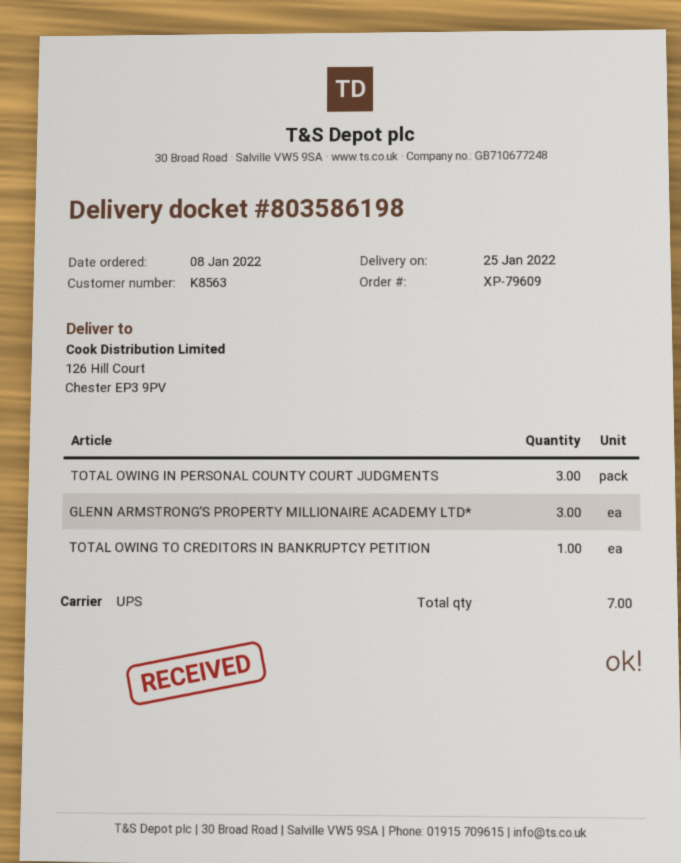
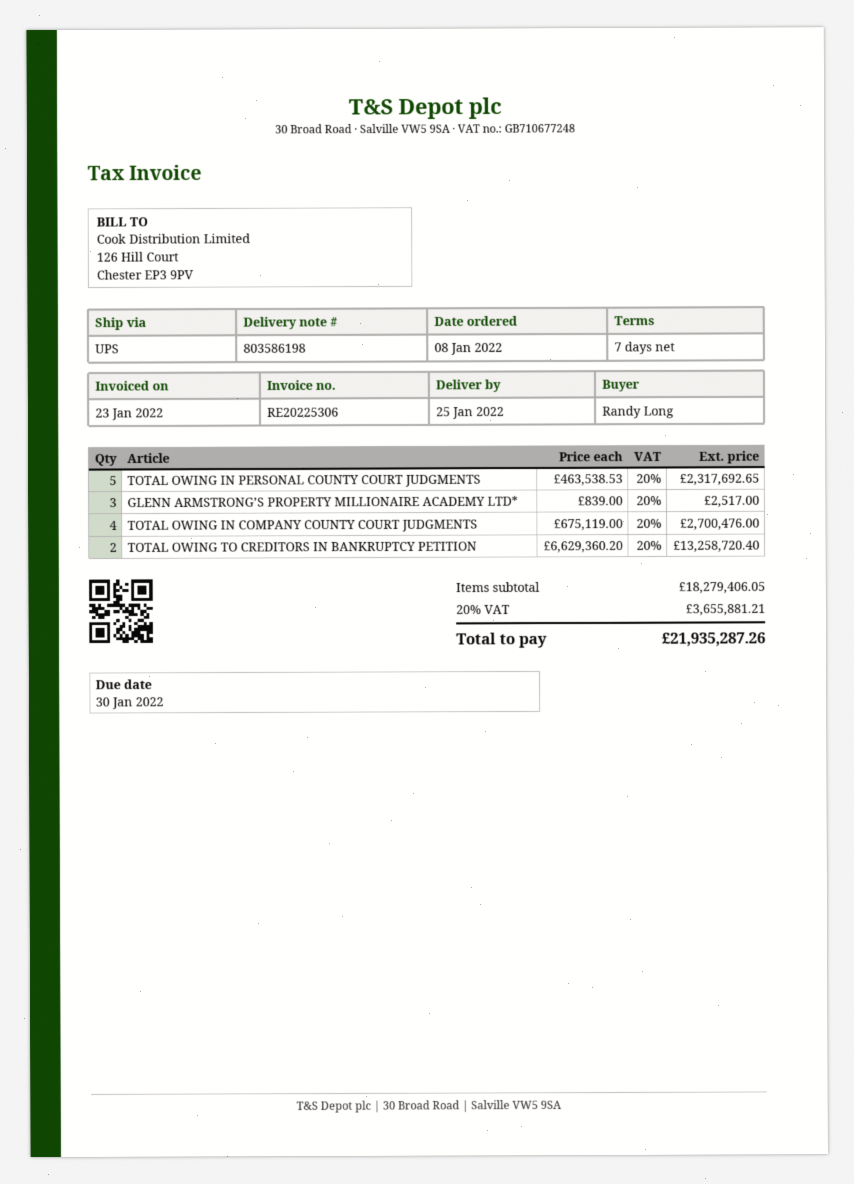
TOTAL OWING IN PERSONAL COUNTY COURT JUDGMENTS: 3 -> 5
TOTAL OWING TO CREDITORS IN BANKRUPTCY PETITION: 1 -> 2
TOTAL OWING IN COMPANY COUNTY COURT JUDGMENTS: none -> 4

